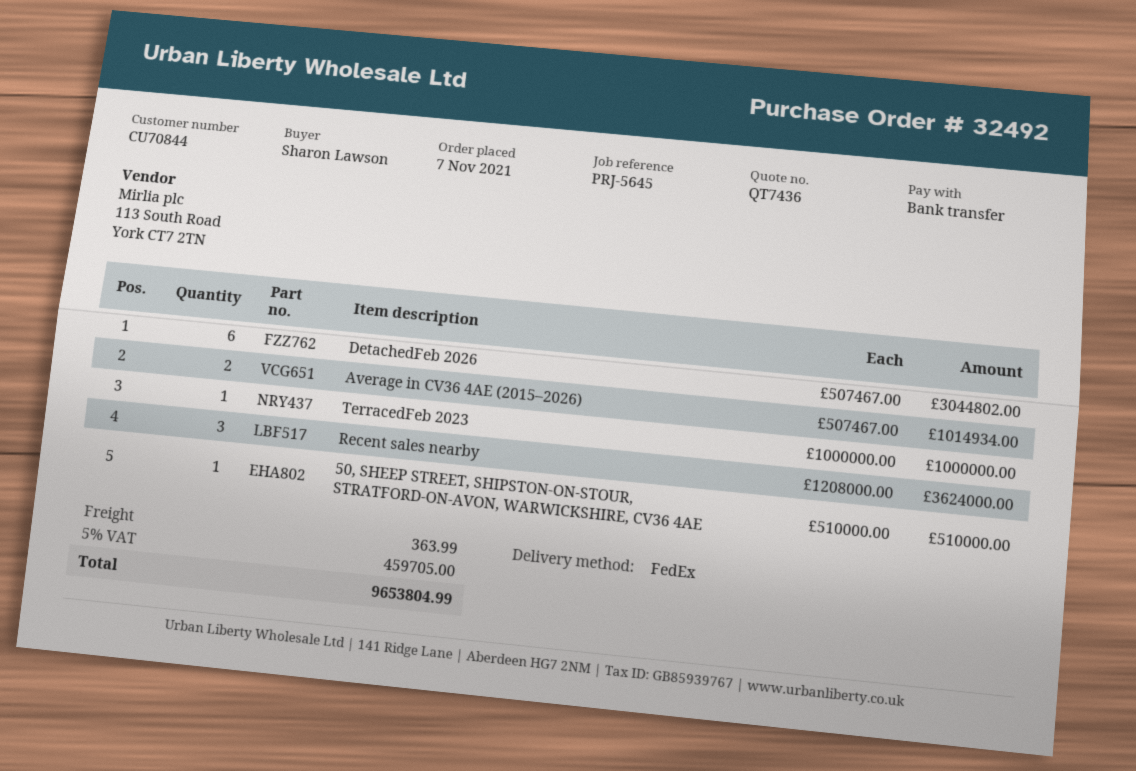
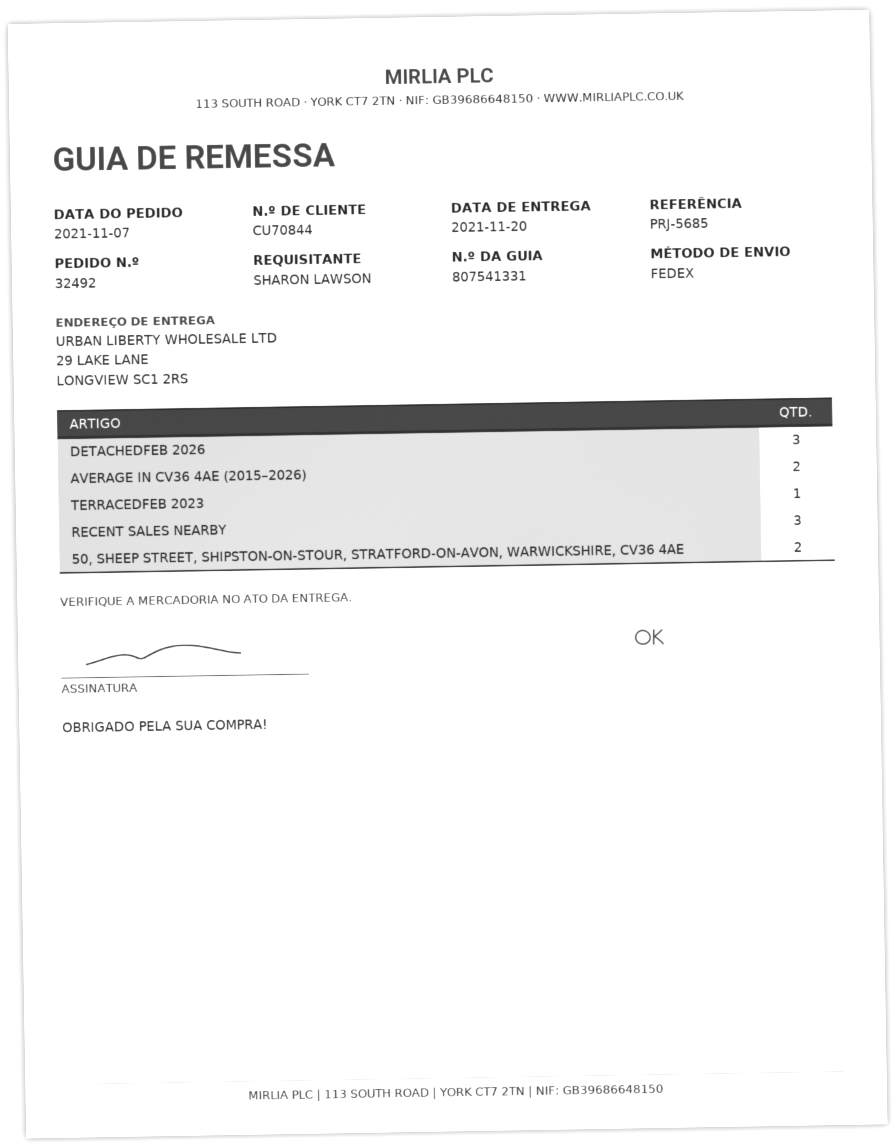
reference: PRJ-5645 -> PRJ-5685
DetachedFeb 2026: 6 -> 3
50, SHEEP STREET, SHIPSTON-ON-STOUR, STRATFORD-ON-AVON, WARWICKSHIRE, CV36 4AE: 1 -> 2

